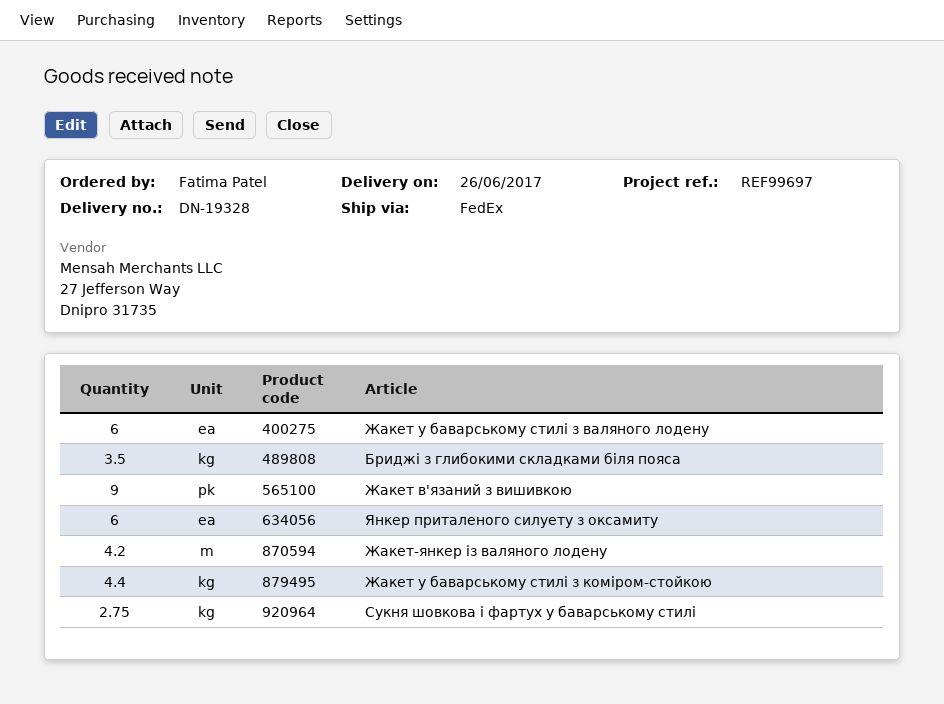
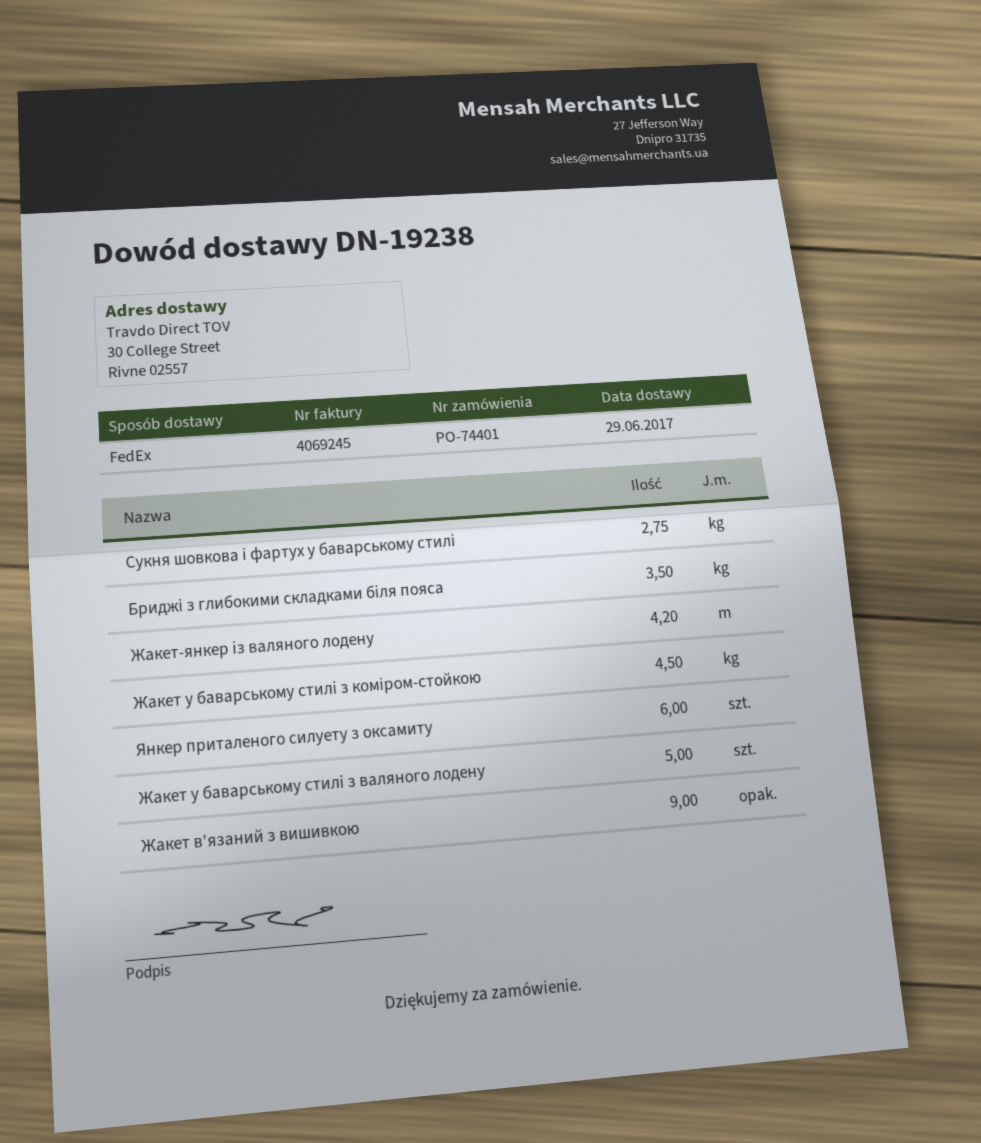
delivery note number: DN-19328 -> DN-19238
delivery date: 2017-06-26 -> 2017-06-29
Жакет у баварському стилі з валяного лодену: 6 -> 5
Жакет у баварському стилі з коміром-стойкою: 4.4 -> 4.5

